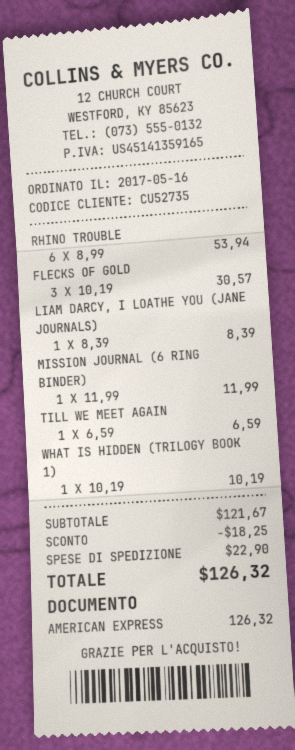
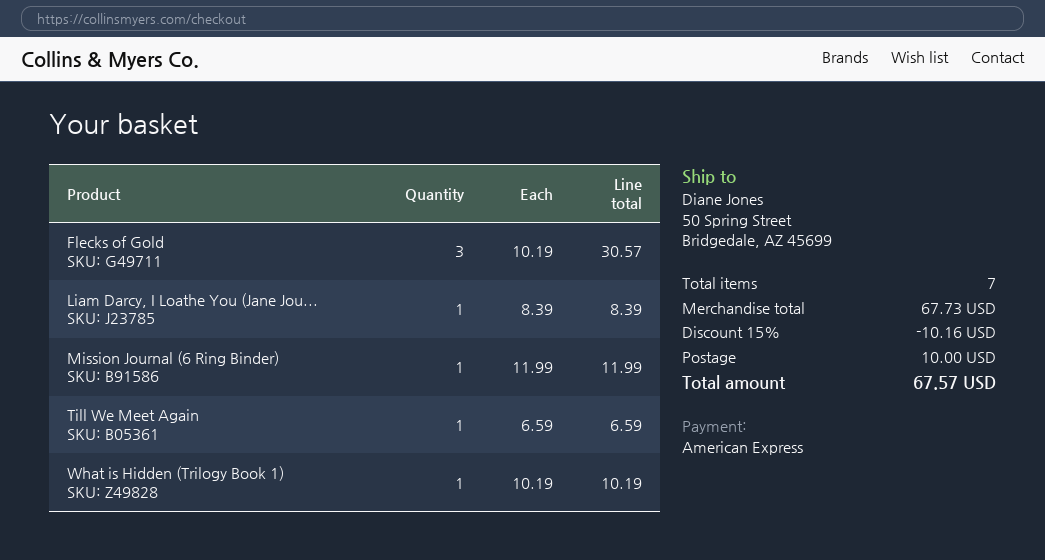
RHINO TROUBLE: 6 x 8.99 = 53.94 -> none
subtotal: 121.67 -> 67.73
discount: 18.25 -> 10.16
shipping: 22.90 -> 10.00
total: 126.32 -> 67.57

